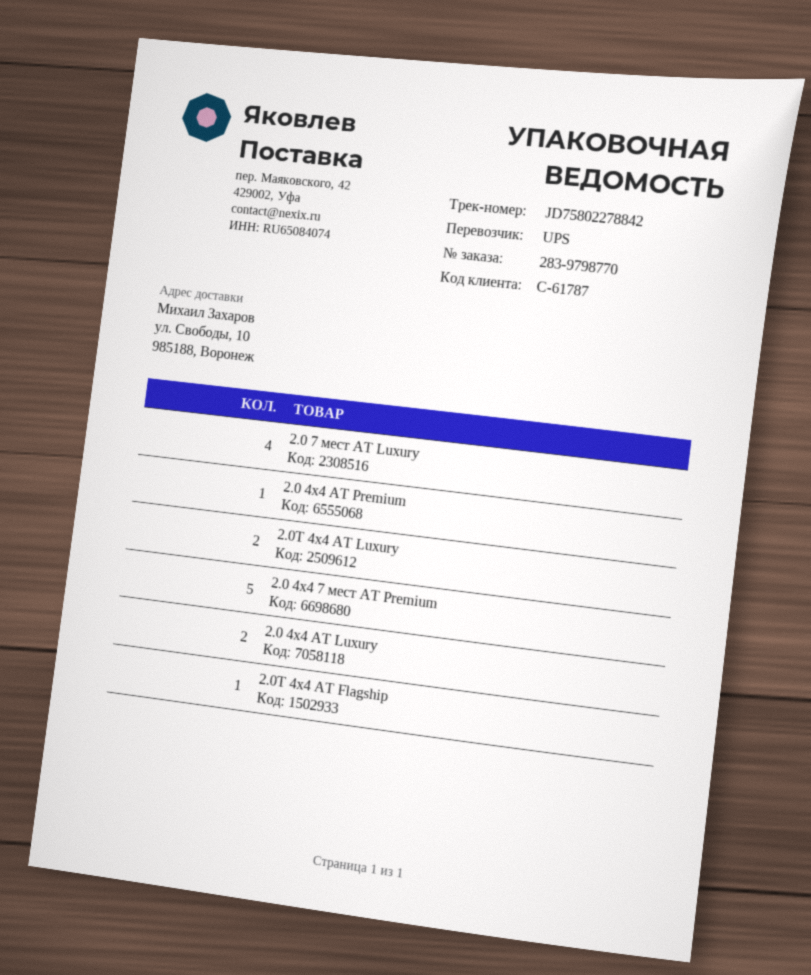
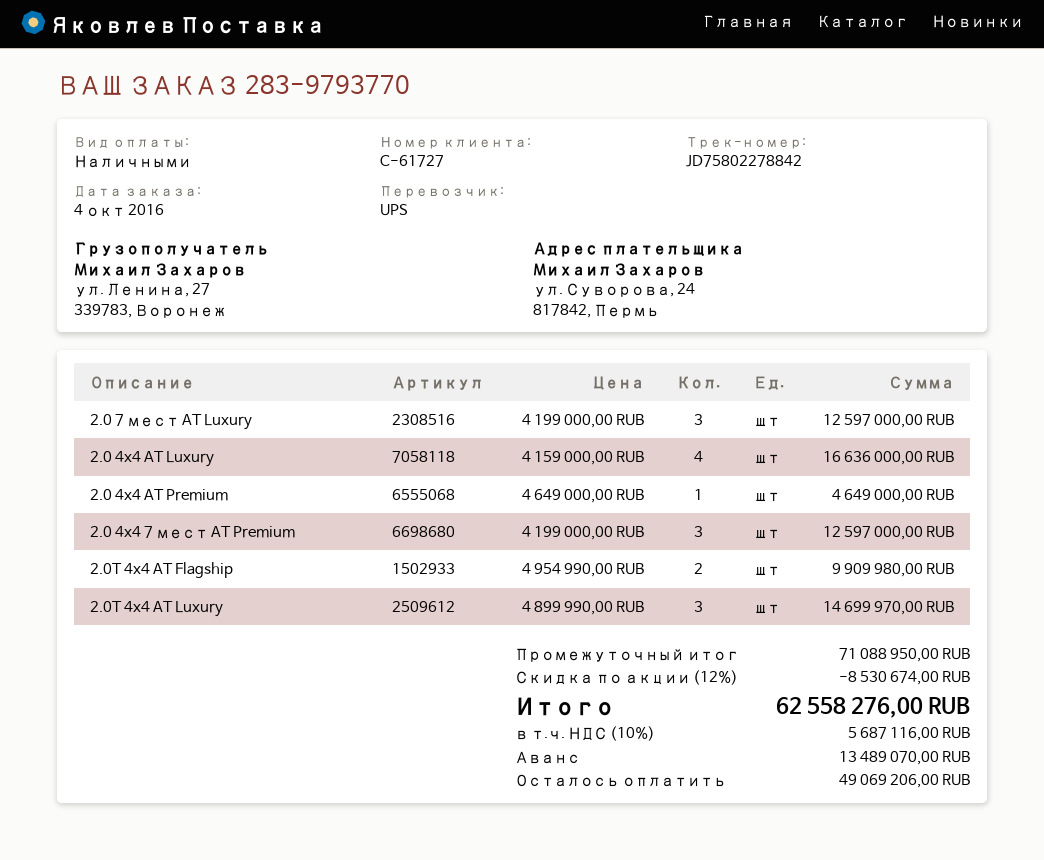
order number: 283-9798770 -> 283-9793770
customer number: C-61787 -> C-61727
ship to: ул. Свободы, 10, 985188, Воронеж -> ул. Ленина, 27, 339783, Воронеж
2.0 7 мест AT Luxury: 4 -> 3
2.0T 4x4 AT Luxury: 2 -> 3
2.0 4x4 7 мест AT Premium: 5 -> 3
2.0 4x4 AT Luxury: 2 -> 4
2.0T 4x4 AT Flagship: 1 -> 2

